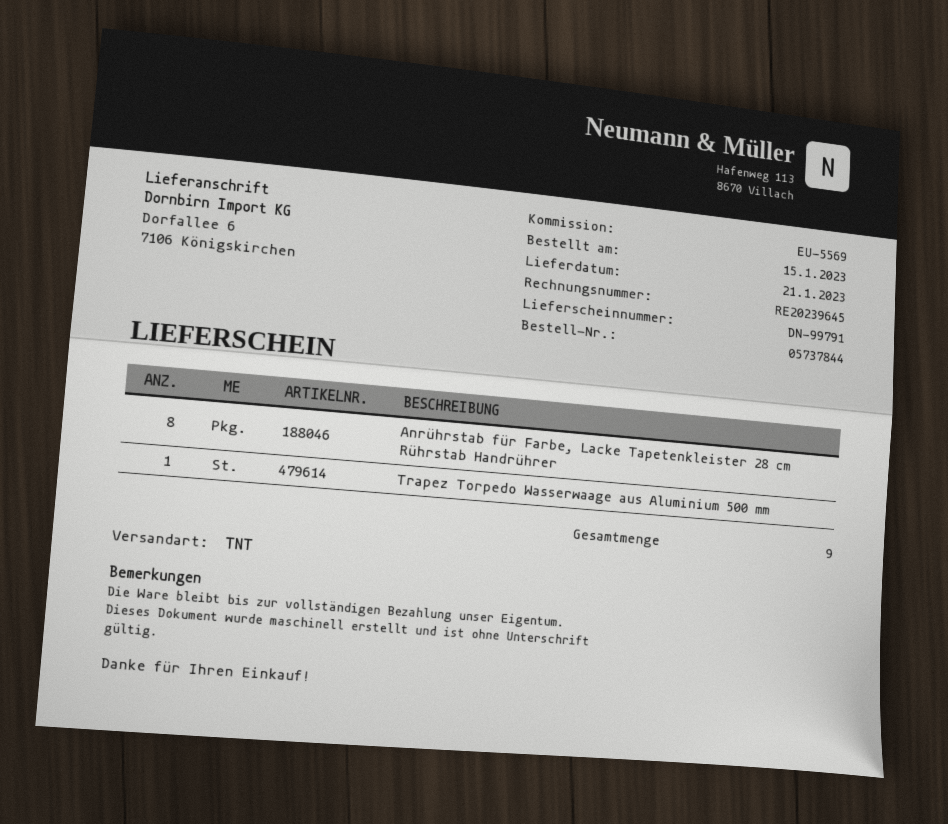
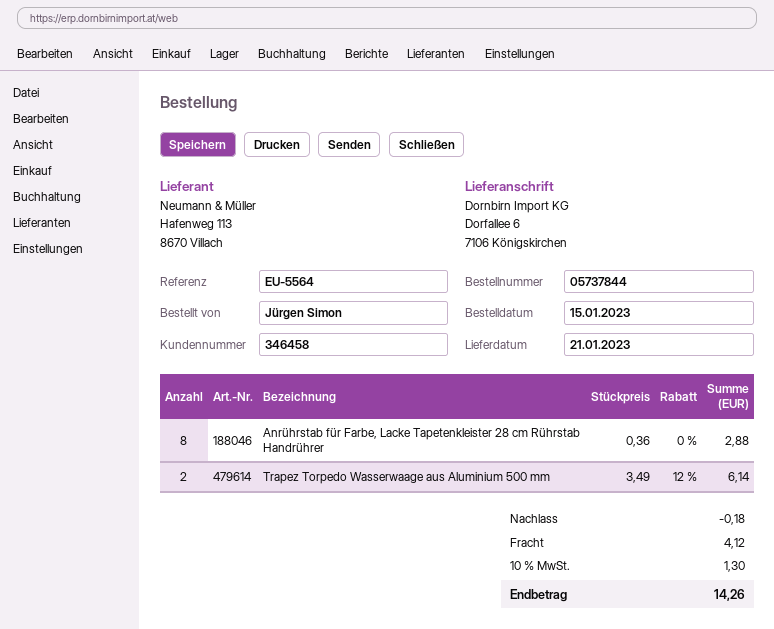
reference: EU-5569 -> EU-5564
Trapez Torpedo Wasserwaage aus Aluminium 500 mm: 1 -> 2

